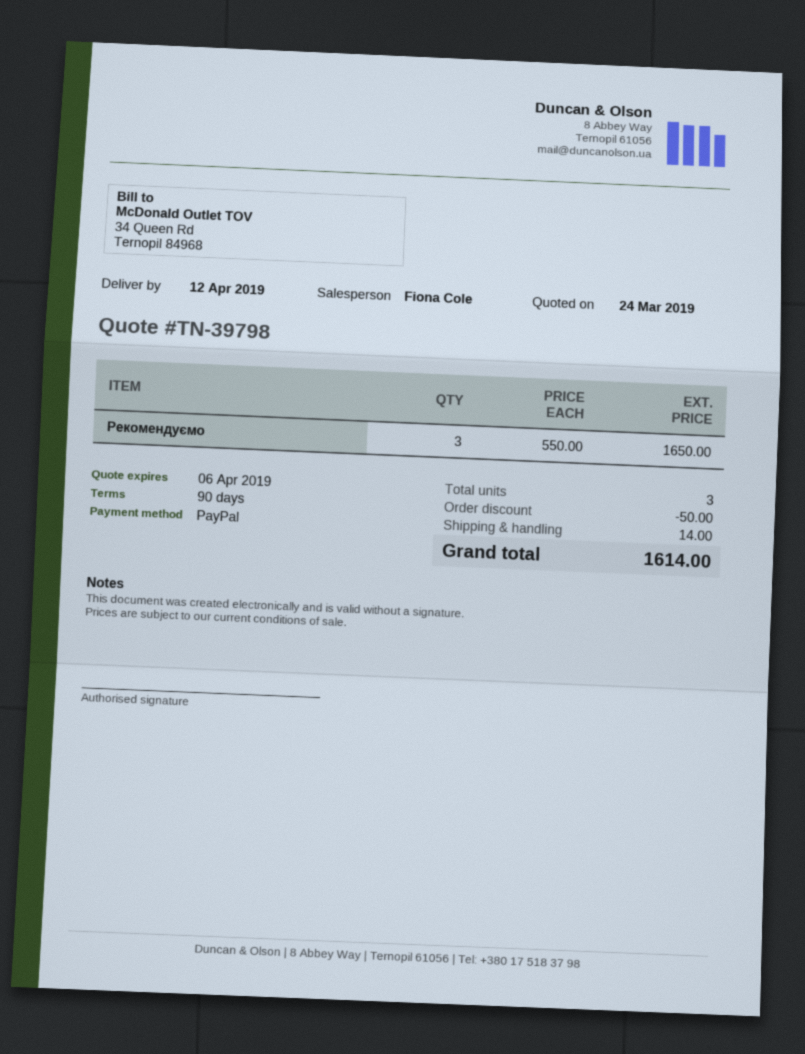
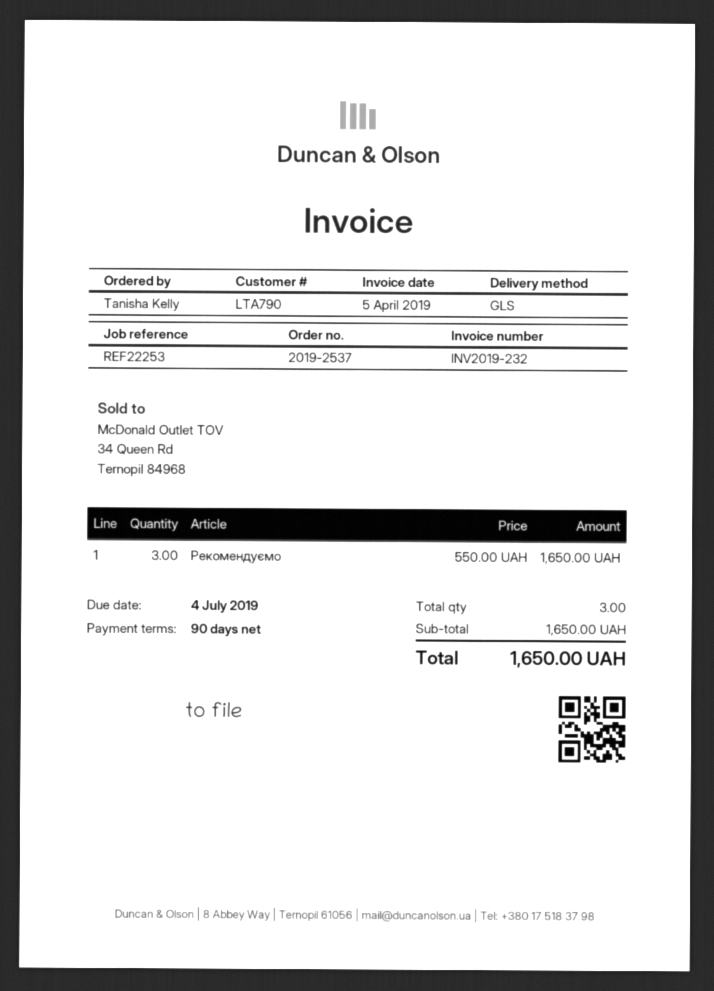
discount: 50.00 -> none
shipping: 14.00 -> none
total: 1614.00 -> 1650.00

